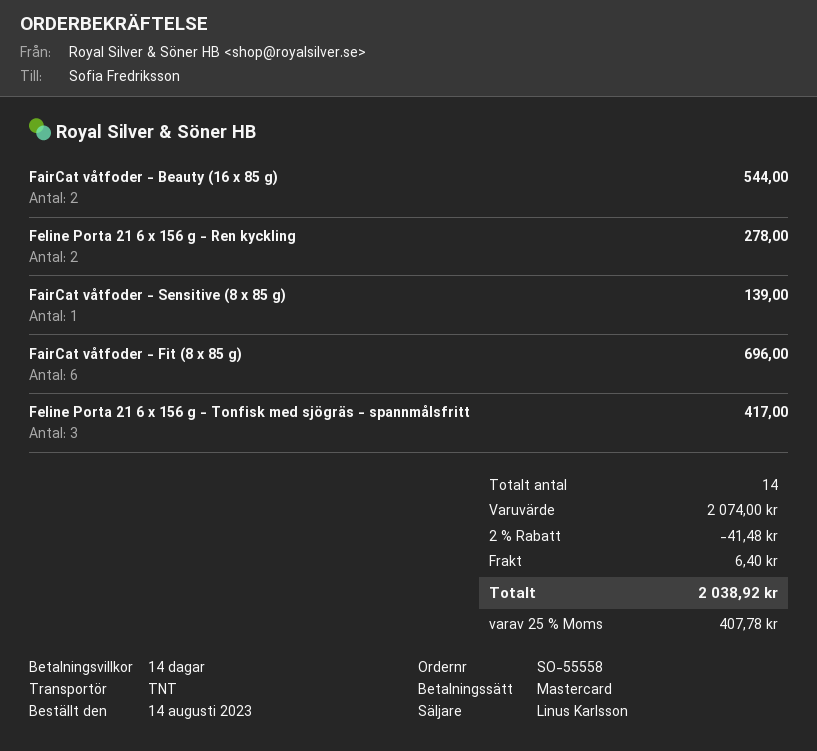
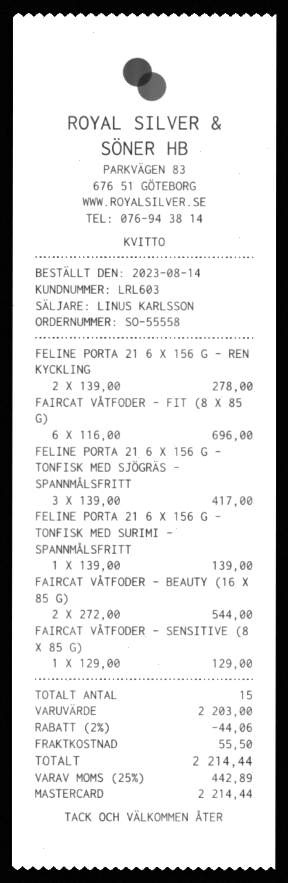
FairCat våtfoder - Sensitive (8 x 85 g): 1 for 139.00 -> 1 for 129.00
FELINE PORTA 21 6 X 156 G - TONFISK MED SURIMI - SPANNMÅLSFRITT: none -> 1 for 139.00
total quantity: 14 -> 15
subtotal: 2074.00 -> 2203.00
discount: 2% = 41.48 -> 2% = 44.06
shipping: 6.40 -> 55.50
tax: 25% = 407.78 -> 25% = 442.89
total: 2038.92 -> 2214.44

